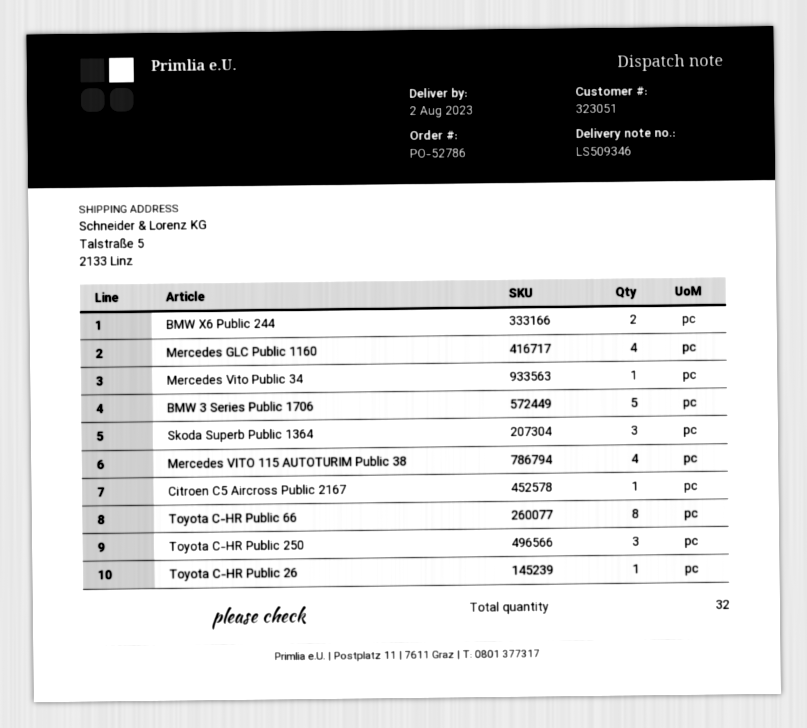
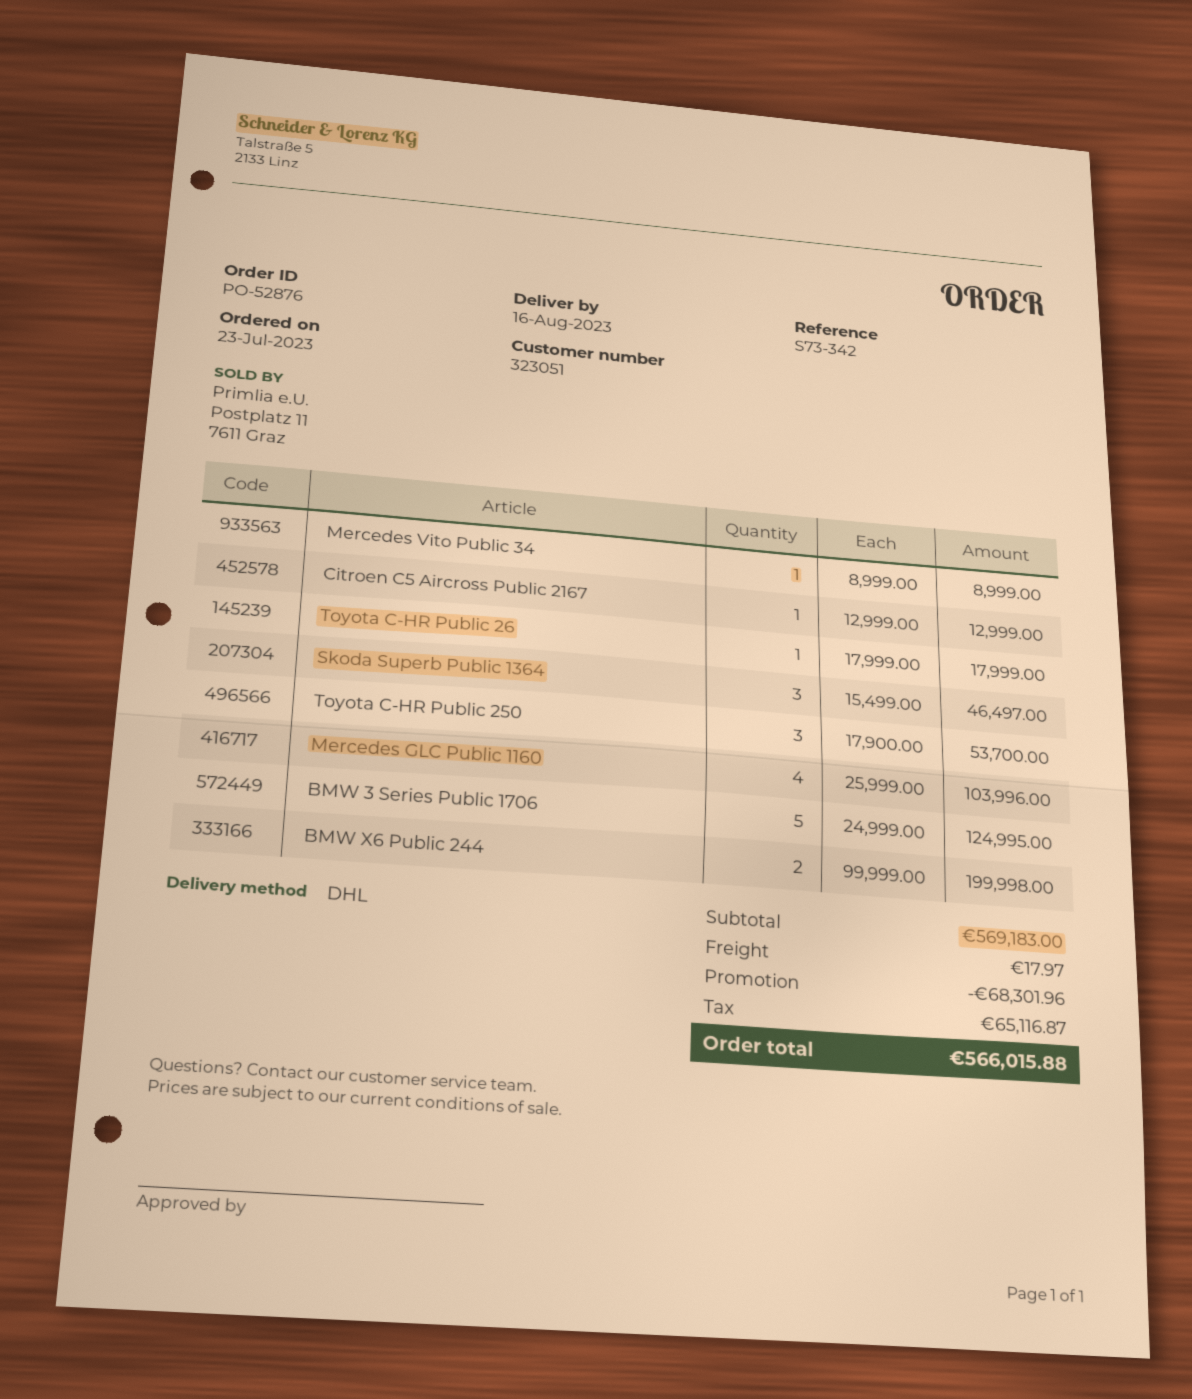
order number: PO-52786 -> PO-52876
delivery date: 2023-08-02 -> 2023-08-16
Mercedes VITO 115 AUTOTURIM Public 38: 4 -> none
Toyota C-HR Public 66: 8 -> none

